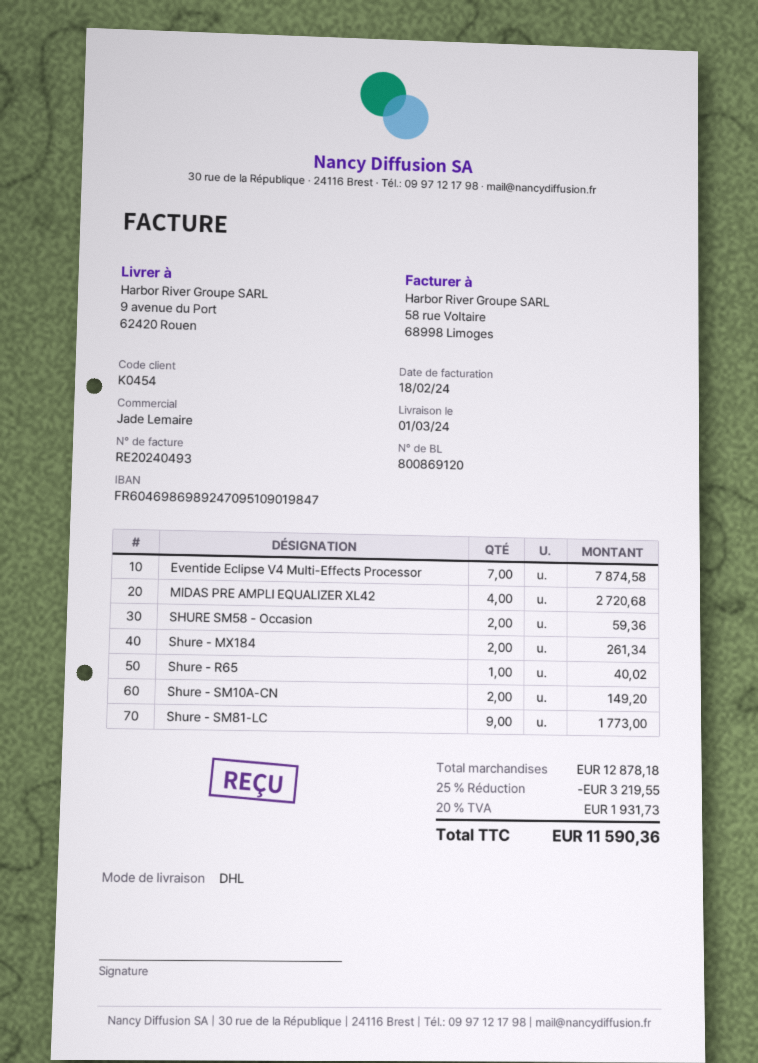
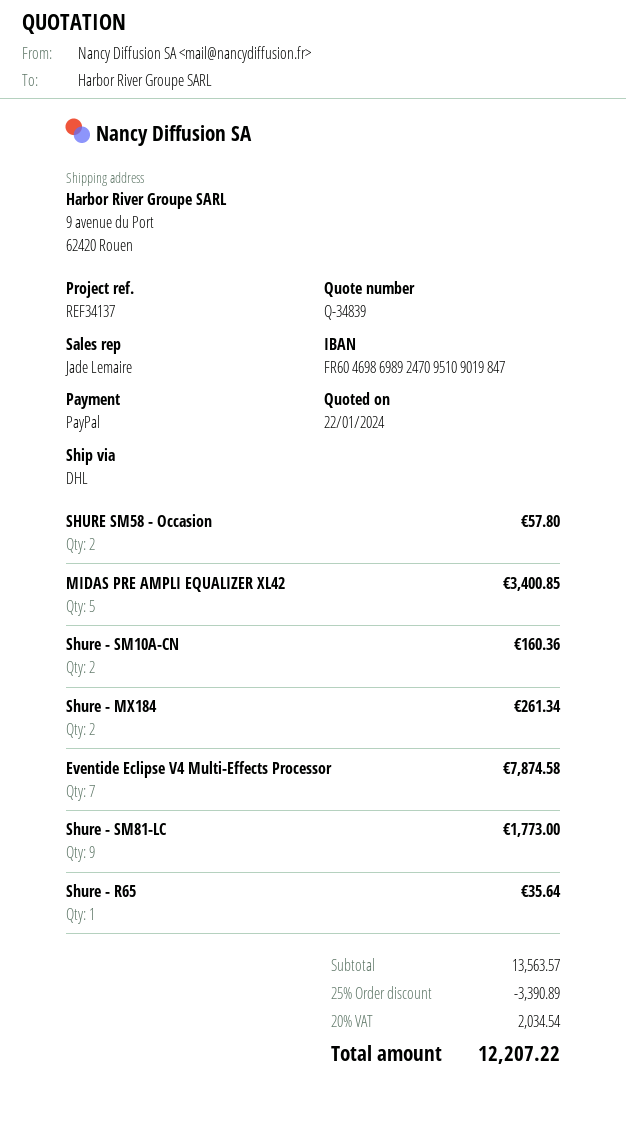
MIDAS PRE AMPLI EQUALIZER XL42: 4 for 2720.68 -> 5 for 3400.85
SHURE SM58 - Occasion: 2 for 59.36 -> 2 for 57.80
Shure - R65: 1 for 40.02 -> 1 for 35.64
Shure - SM10A-CN: 2 for 149.20 -> 2 for 160.36
subtotal: 12878.18 -> 13563.57
discount: 25% = 3219.55 -> 25% = 3390.89
tax: 20% = 1931.73 -> 20% = 2034.54
total: 11590.36 -> 12207.22

